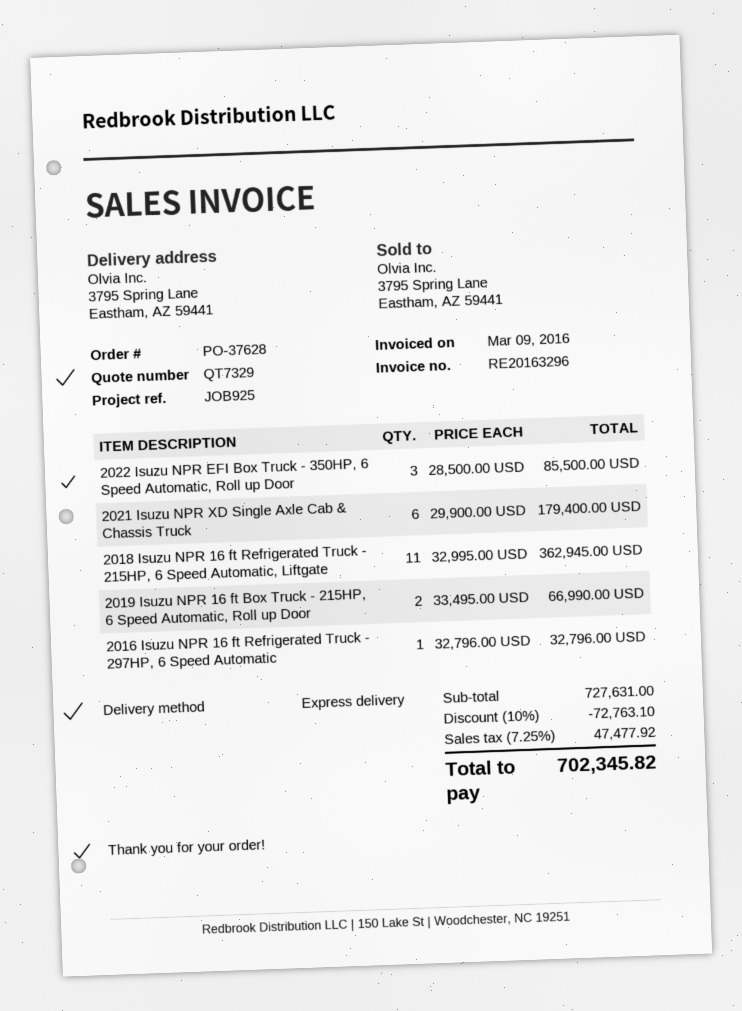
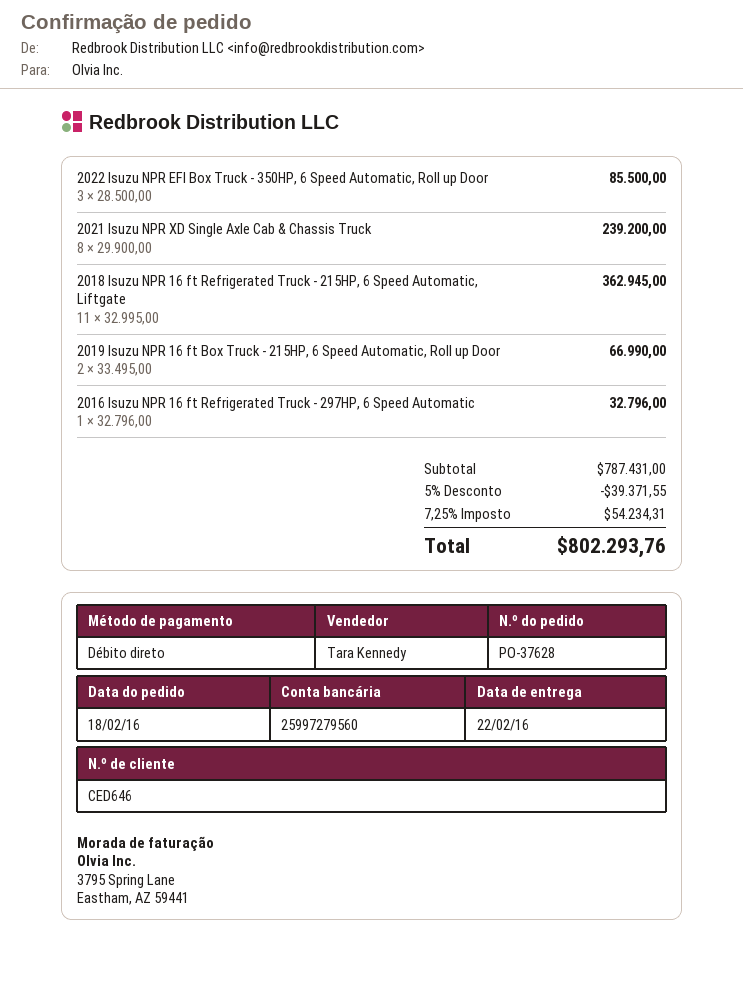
2021 Isuzu NPR XD Single Axle Cab & Chassis Truck: 6 x 29900.00 = 179400.00 -> 8 x 29900.00 = 239200.00
subtotal: 727631.00 -> 787431.00
discount: 10% = 72763.10 -> 5% = 39371.55
tax: 7.25% = 47477.92 -> 7.25% = 54234.31
total: 702345.82 -> 802293.76

